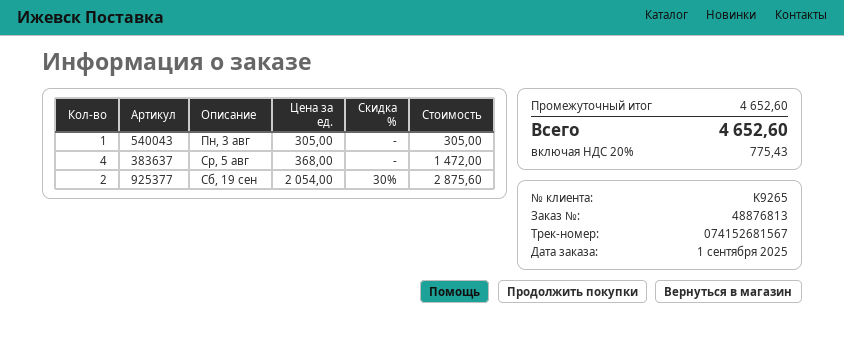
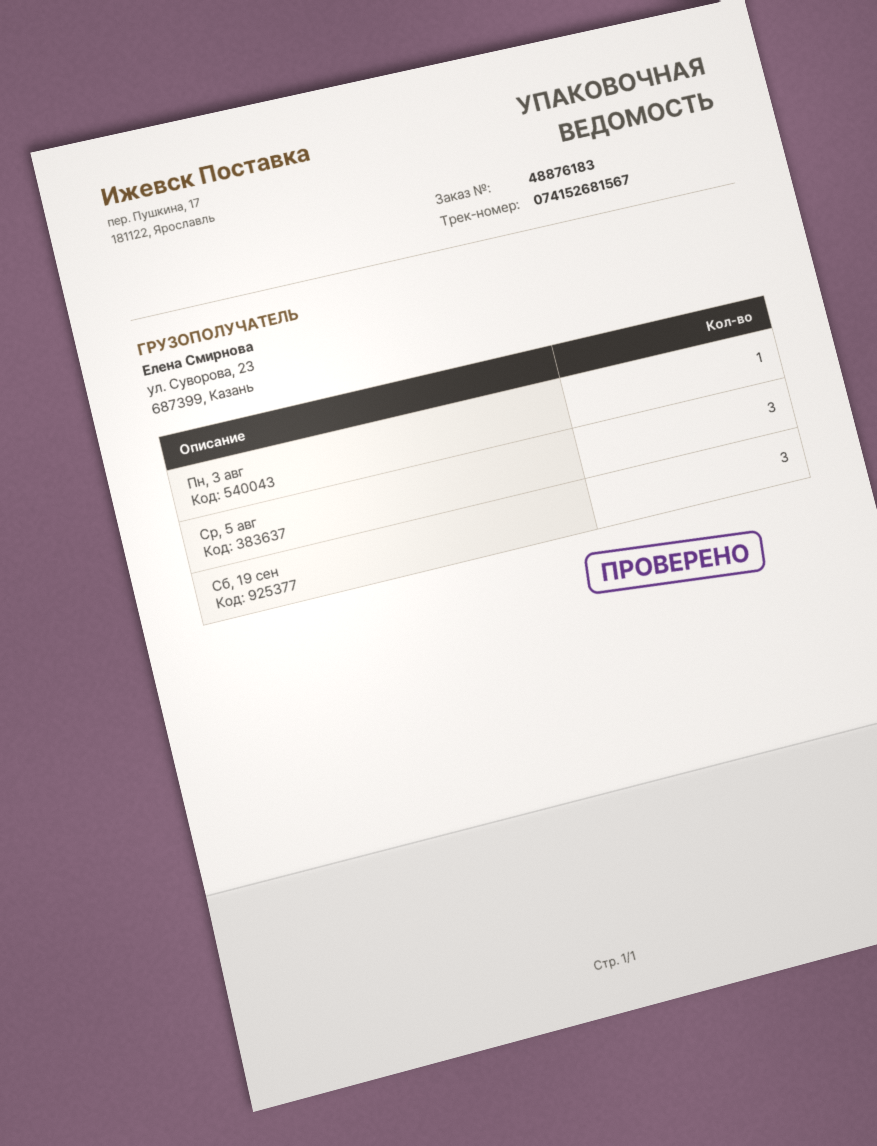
order number: 48876813 -> 48876183
Ср, 5 авг: 4 -> 3
Сб, 19 сен: 2 -> 3

